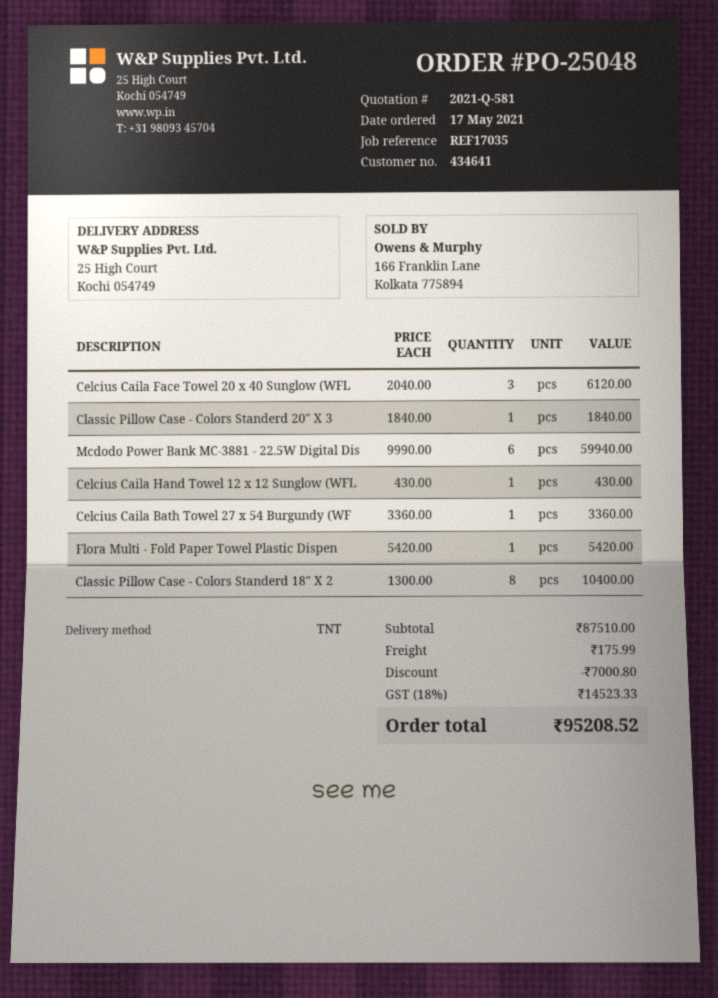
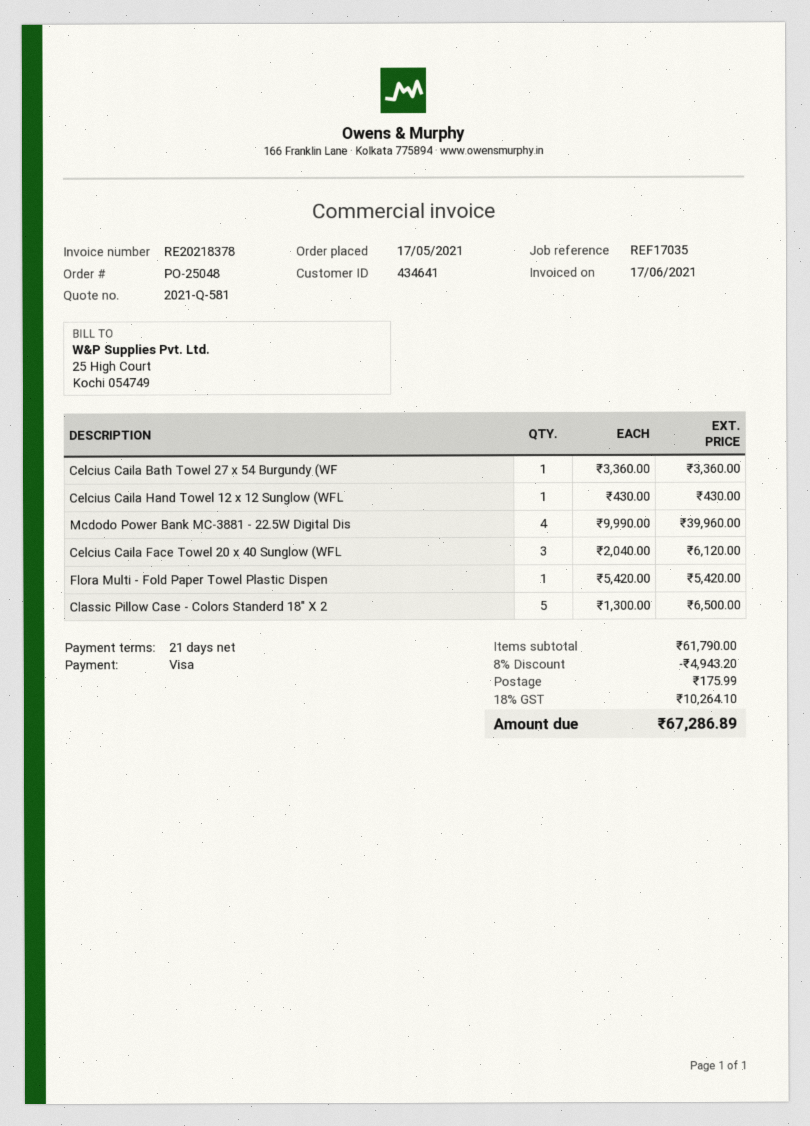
Classic Pillow Case - Colors Standerd 20" X 3: 1 x 1840.00 = 1840.00 -> none
Mcdodo Power Bank MC-3881 - 22.5W Digital Dis: 6 x 9990.00 = 59940.00 -> 4 x 9990.00 = 39960.00
Classic Pillow Case - Colors Standerd 18" X 2: 8 x 1300.00 = 10400.00 -> 5 x 1300.00 = 6500.00
subtotal: 87510.00 -> 61790.00
discount: 7000.80 -> 4943.20
tax: 18% = 14523.33 -> 18% = 10264.10
total: 95208.52 -> 67286.89

